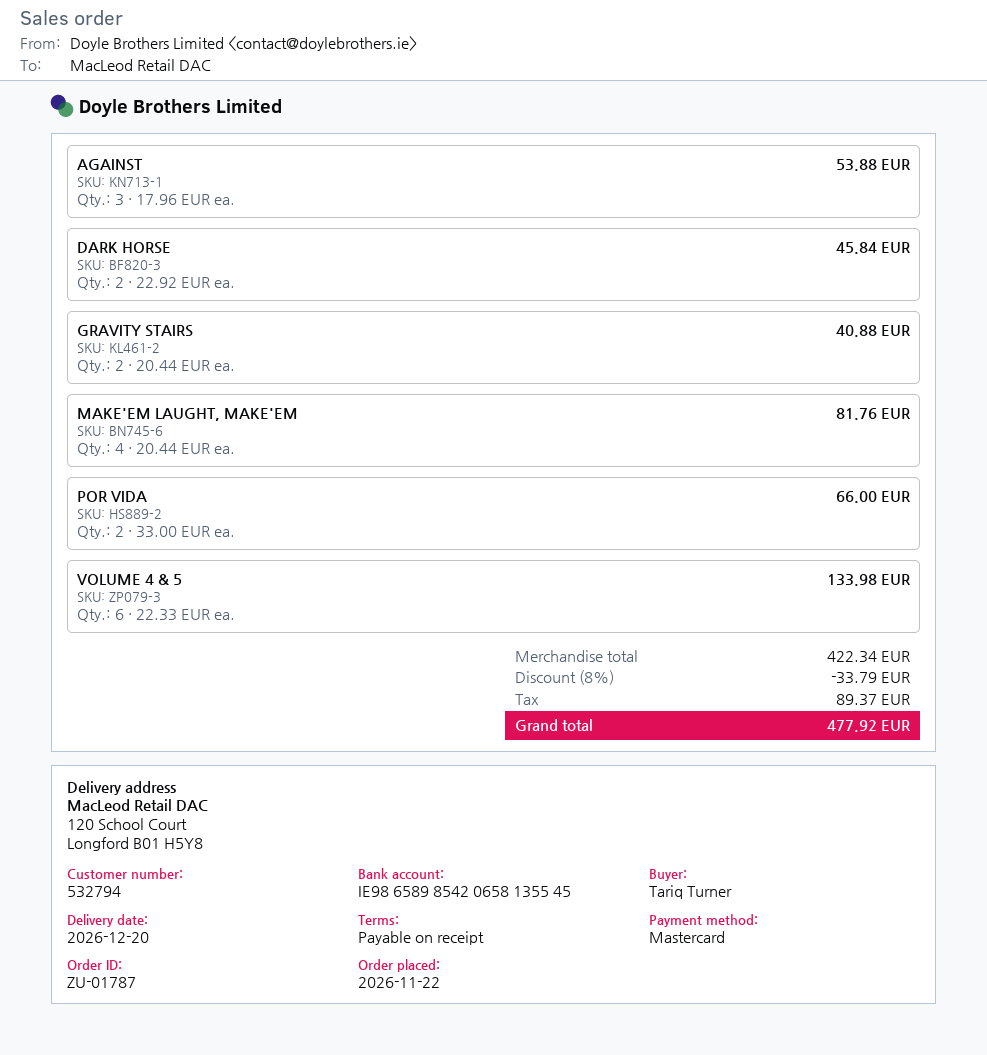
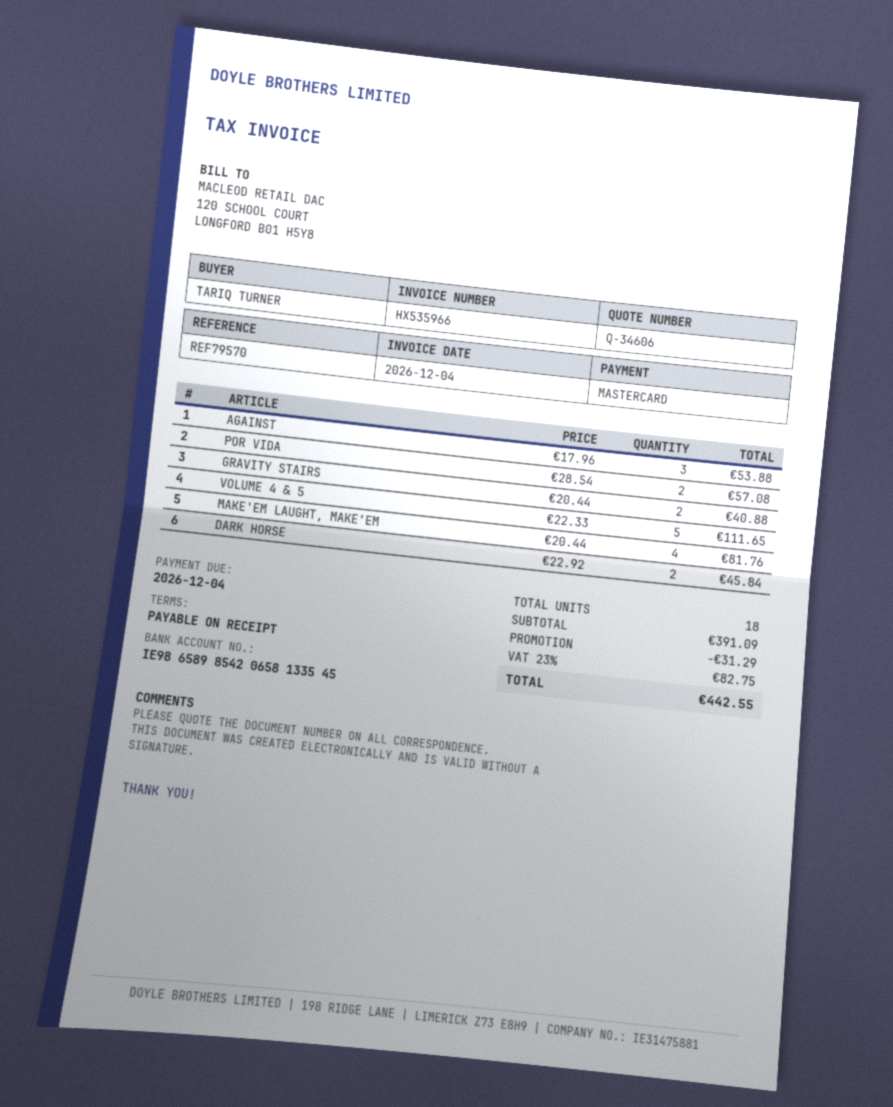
bank account: IE98658985420658135545 -> IE98658985420658133545
POR VIDA: 2 x 33.00 = 66.00 -> 2 x 28.54 = 57.08
VOLUME 4 & 5: 6 x 22.33 = 133.98 -> 5 x 22.33 = 111.65
subtotal: 422.34 -> 391.09
discount: 33.79 -> 31.29
tax: 89.37 -> 82.75
total: 477.92 -> 442.55

